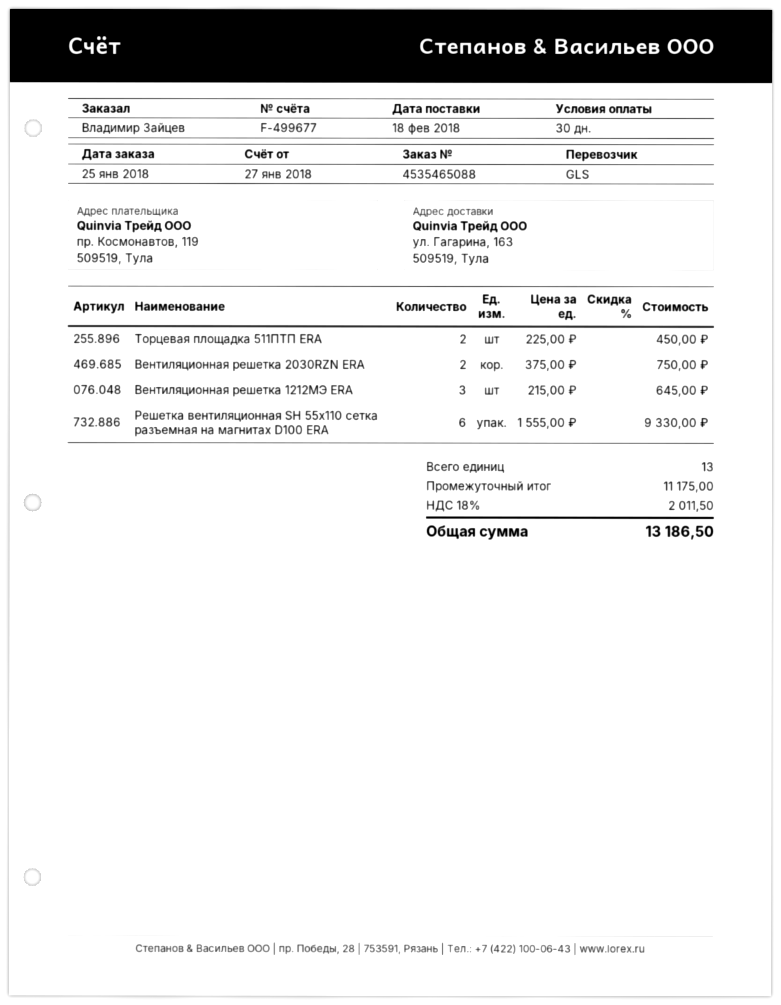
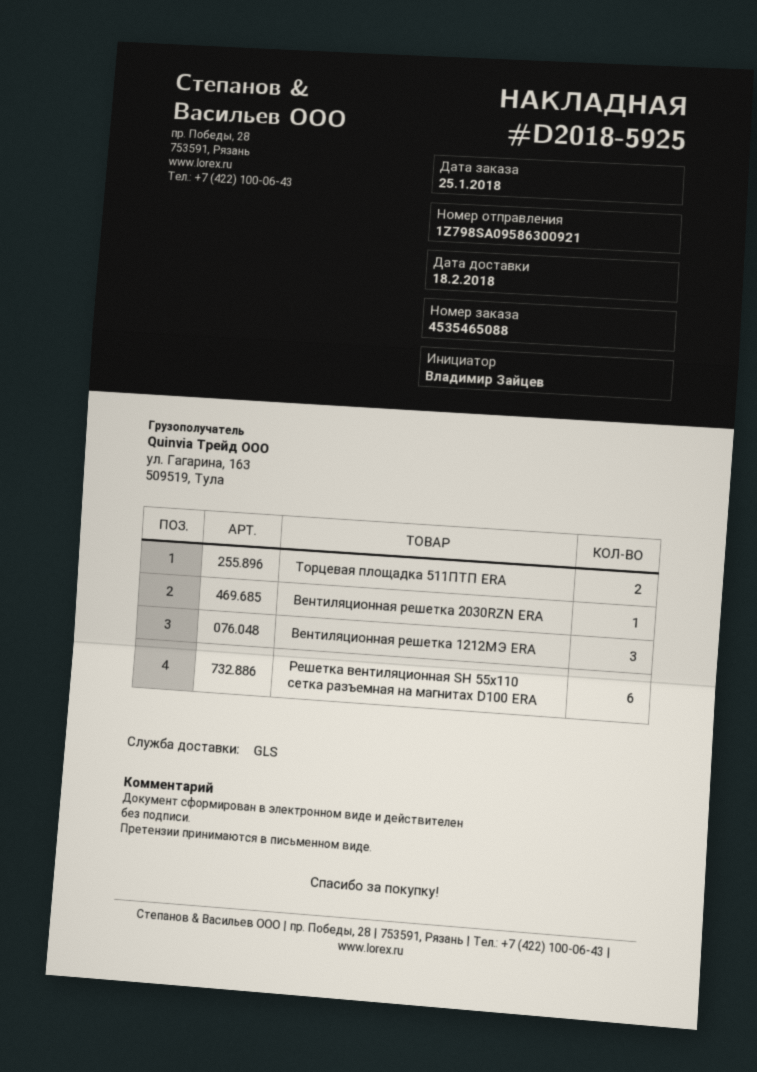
Вентиляционная решетка 2030RZN ERA: 2 -> 1

